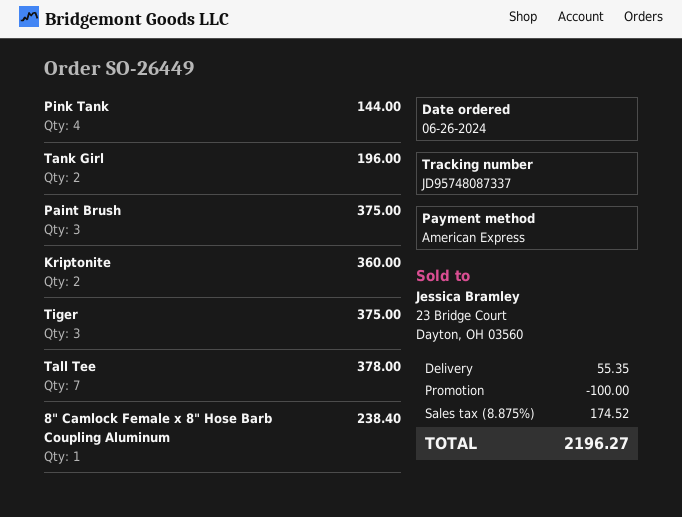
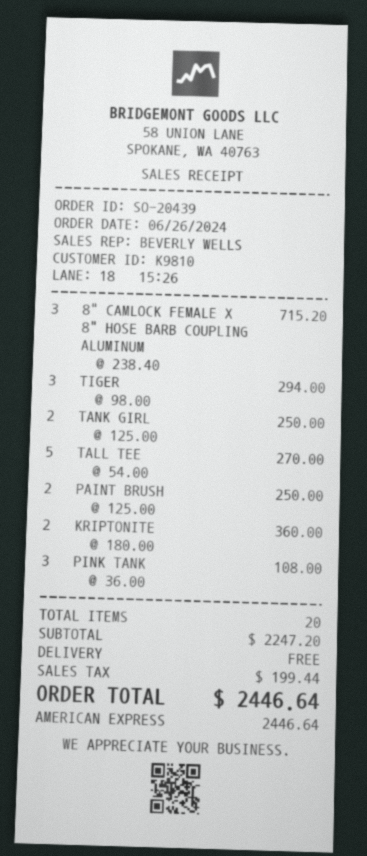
order number: SO-26449 -> SO-20439
Pink Tank: 4 for 144.00 -> 3 for 108.00
Tank Girl: 2 for 196.00 -> 2 for 250.00
Paint Brush: 3 for 375.00 -> 2 for 250.00
Tiger: 3 for 375.00 -> 3 for 294.00
Tall Tee: 7 for 378.00 -> 5 for 270.00
8" Camlock Female x 8" Hose Barb Coupling Aluminum: 1 for 238.40 -> 3 for 715.20
discount: 100.00 -> none
shipping: 55.35 -> 0.00
tax: 174.52 -> 199.44
total: 2196.27 -> 2446.64

